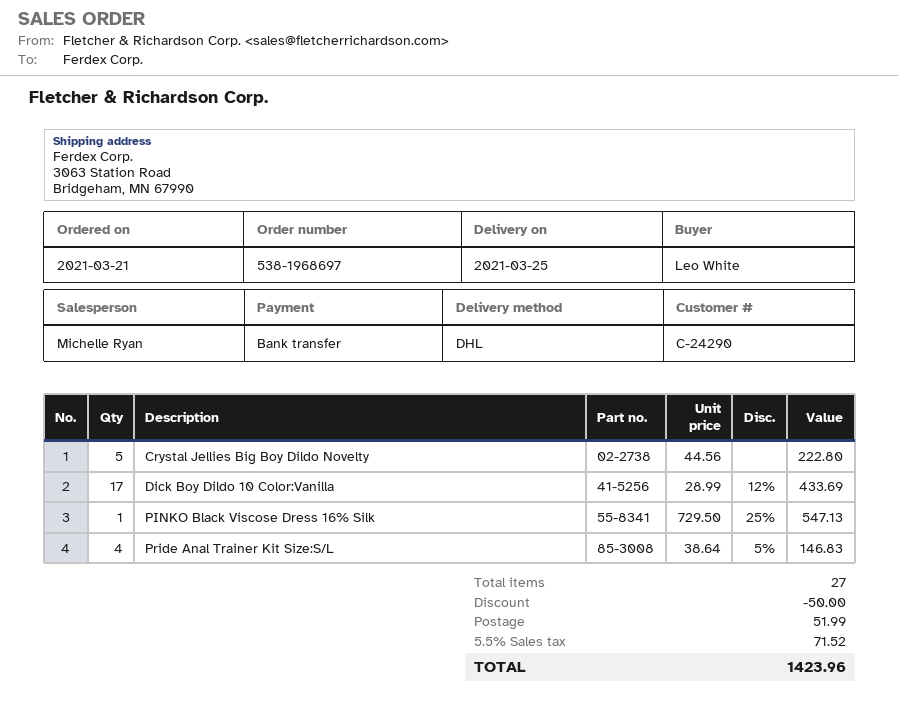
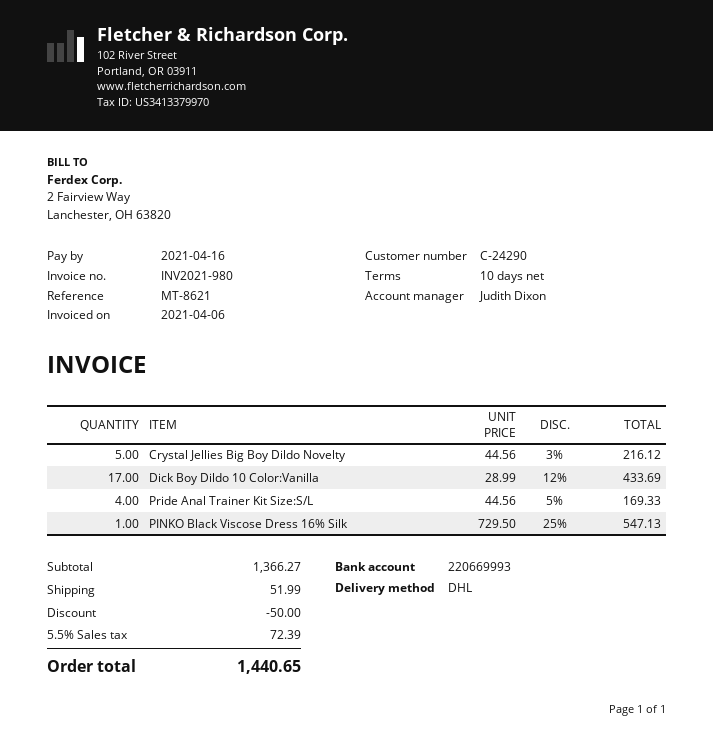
sales rep: Michelle Ryan -> Judith Dixon
Crystal Jellies Big Boy Dildo Novelty: 5 x 44.56 = 222.80 -> 5 x 44.56 - 3% = 216.12
Pride Anal Trainer Kit Size:S/L: 4 x 38.64 - 5% = 146.83 -> 4 x 44.56 - 5% = 169.33
tax: 5.5% = 71.52 -> 5.5% = 72.39
total: 1423.96 -> 1440.65

